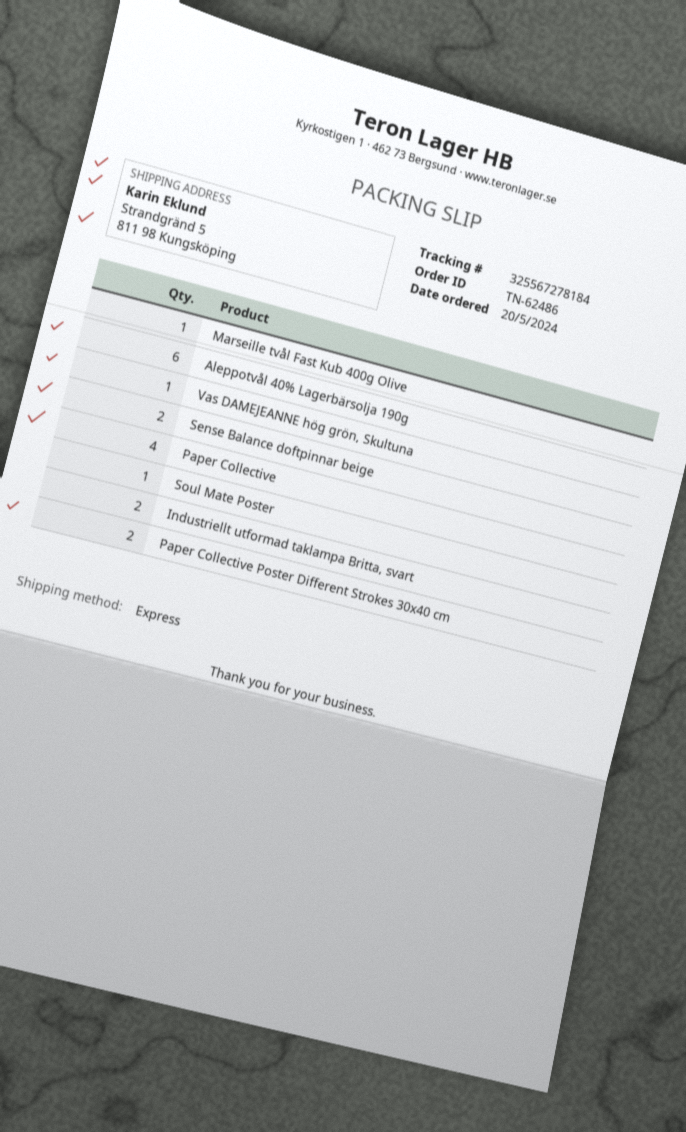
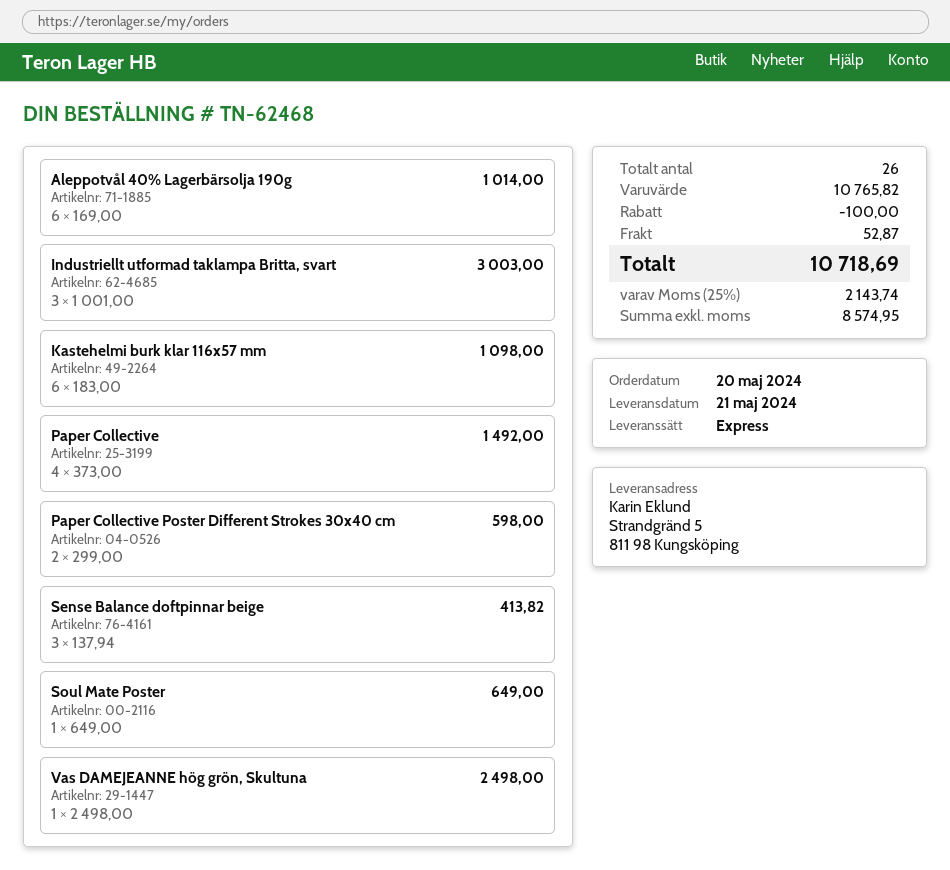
order number: TN-62486 -> TN-62468
Marseille tvål Fast Kub 400g Olive: 1 -> none
Sense Balance doftpinnar beige: 2 -> 3
Industriellt utformad taklampa Britta, svart: 2 -> 3
Kastehelmi burk klar 116x57 mm: none -> 6

